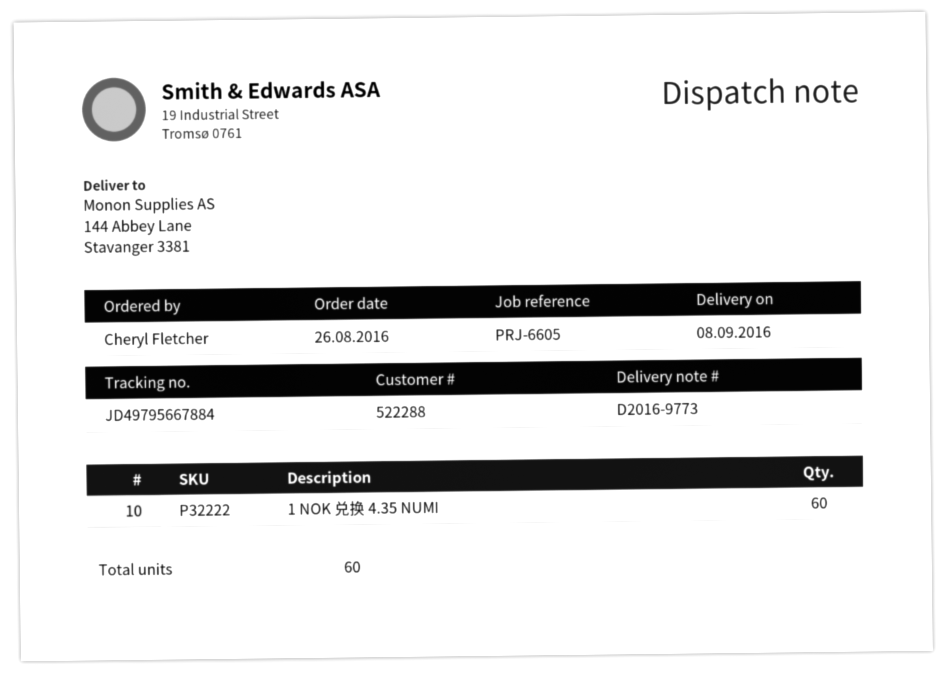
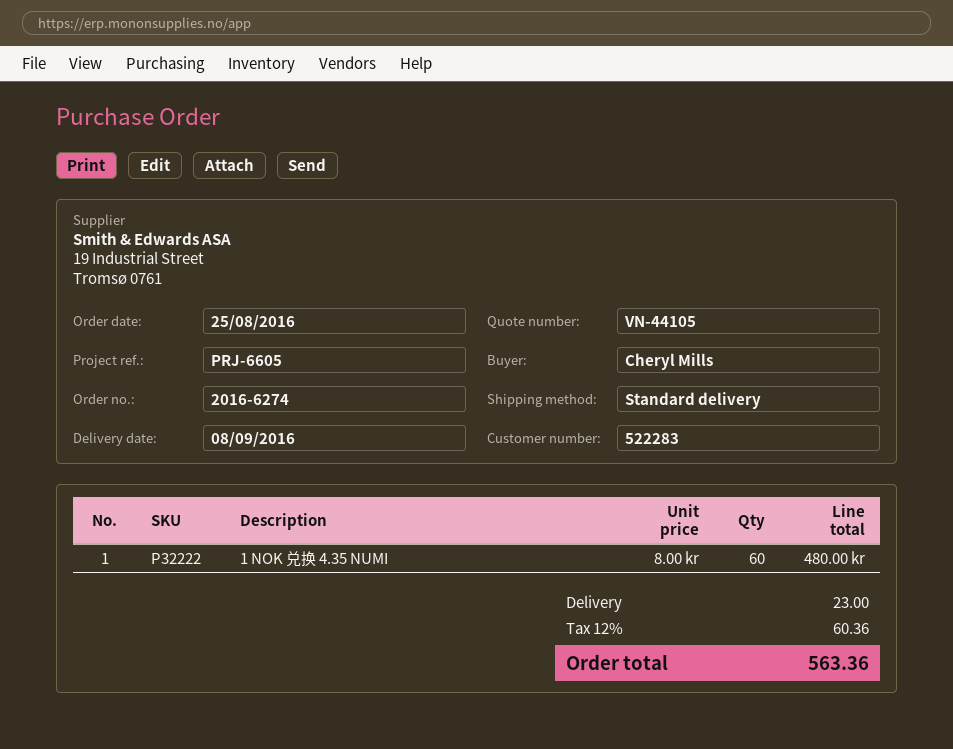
order date: 2016-08-26 -> 2016-08-25
customer number: 522288 -> 522283
ordered by: Cheryl Fletcher -> Cheryl Mills

